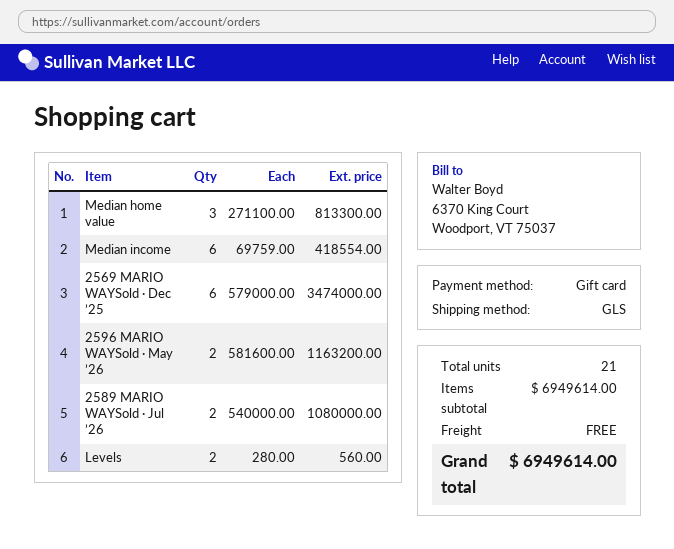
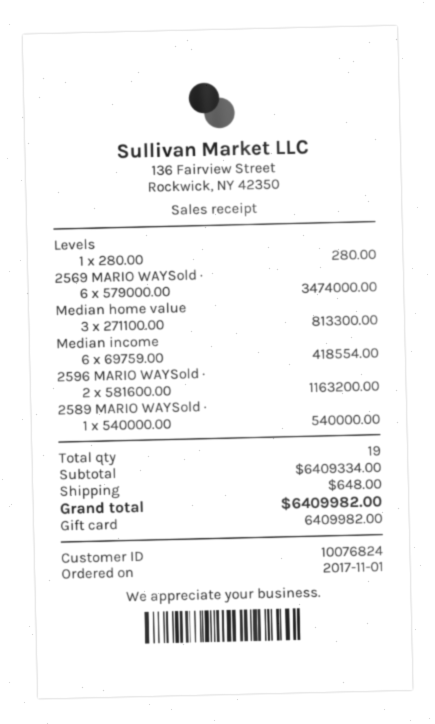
2589 MARIO WAYSold · Jul ’26: 2 x 540000.00 = 1080000.00 -> 1 x 540000.00 = 540000.00
Levels: 2 x 280.00 = 560.00 -> 1 x 280.00 = 280.00
total quantity: 21 -> 19
subtotal: 6949614.00 -> 6409334.00
shipping: 0.00 -> 648.00
total: 6949614.00 -> 6409982.00

